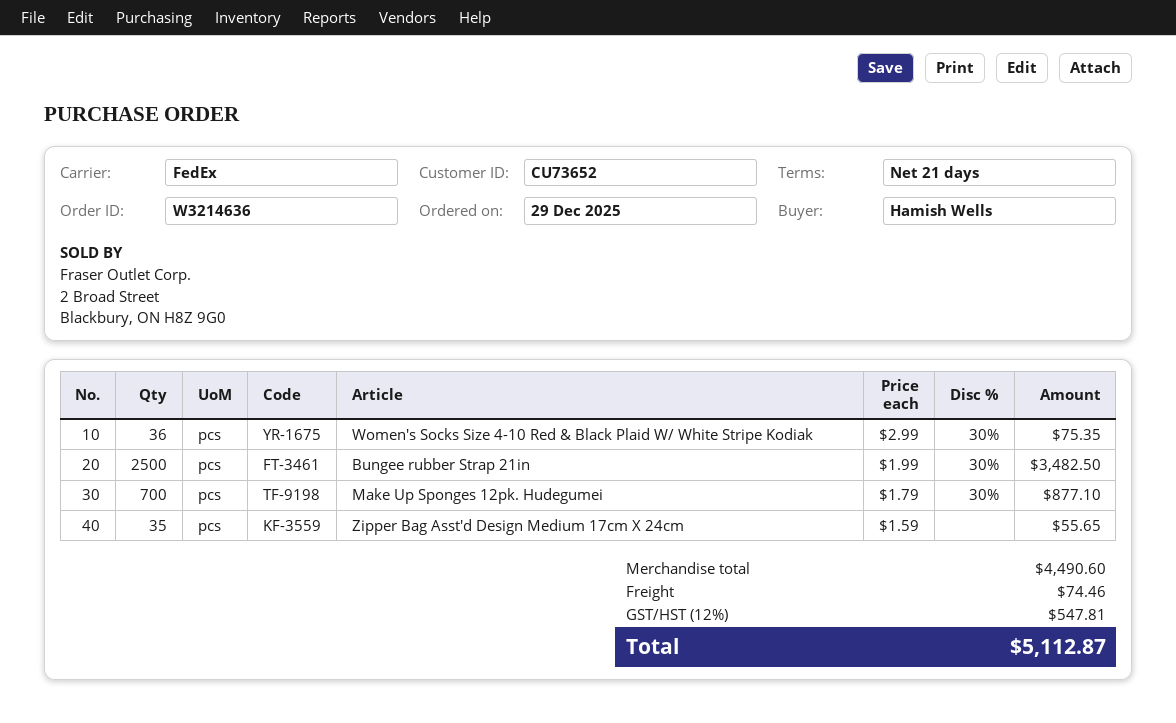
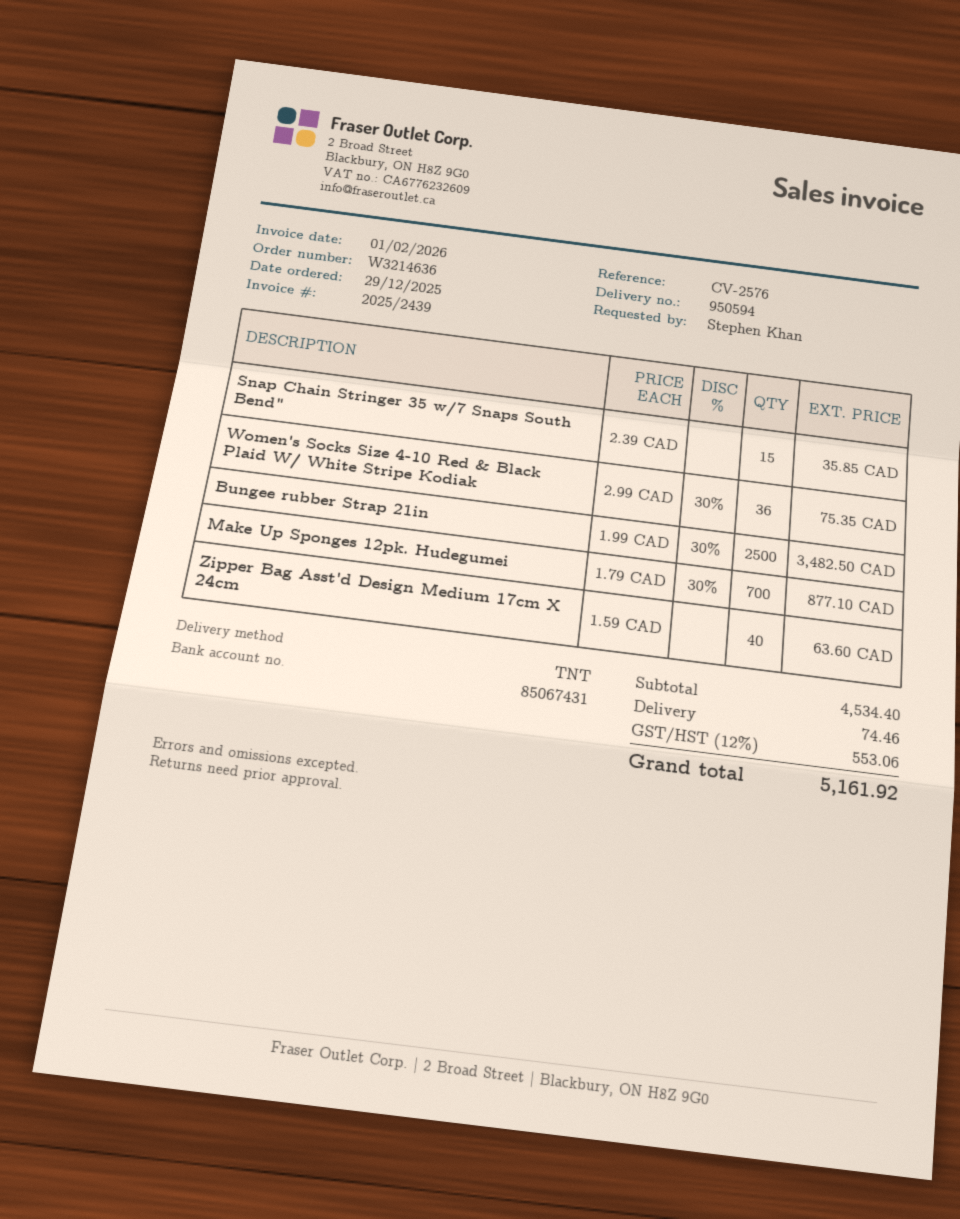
ordered by: Hamish Wells -> Stephen Khan
shipping method: FedEx -> TNT
Zipper Bag Asst'd Design Medium 17cm X 24cm: 35 x 1.59 = 55.65 -> 40 x 1.59 = 63.60
Snap Chain Stringer 35 w/7 Snaps South Bend": none -> 15 x 2.39 = 35.85
subtotal: 4490.60 -> 4534.40
tax: 12% = 547.81 -> 12% = 553.06
total: 5112.87 -> 5161.92

